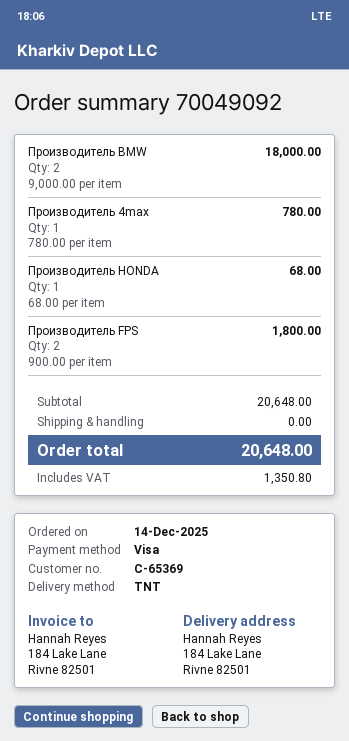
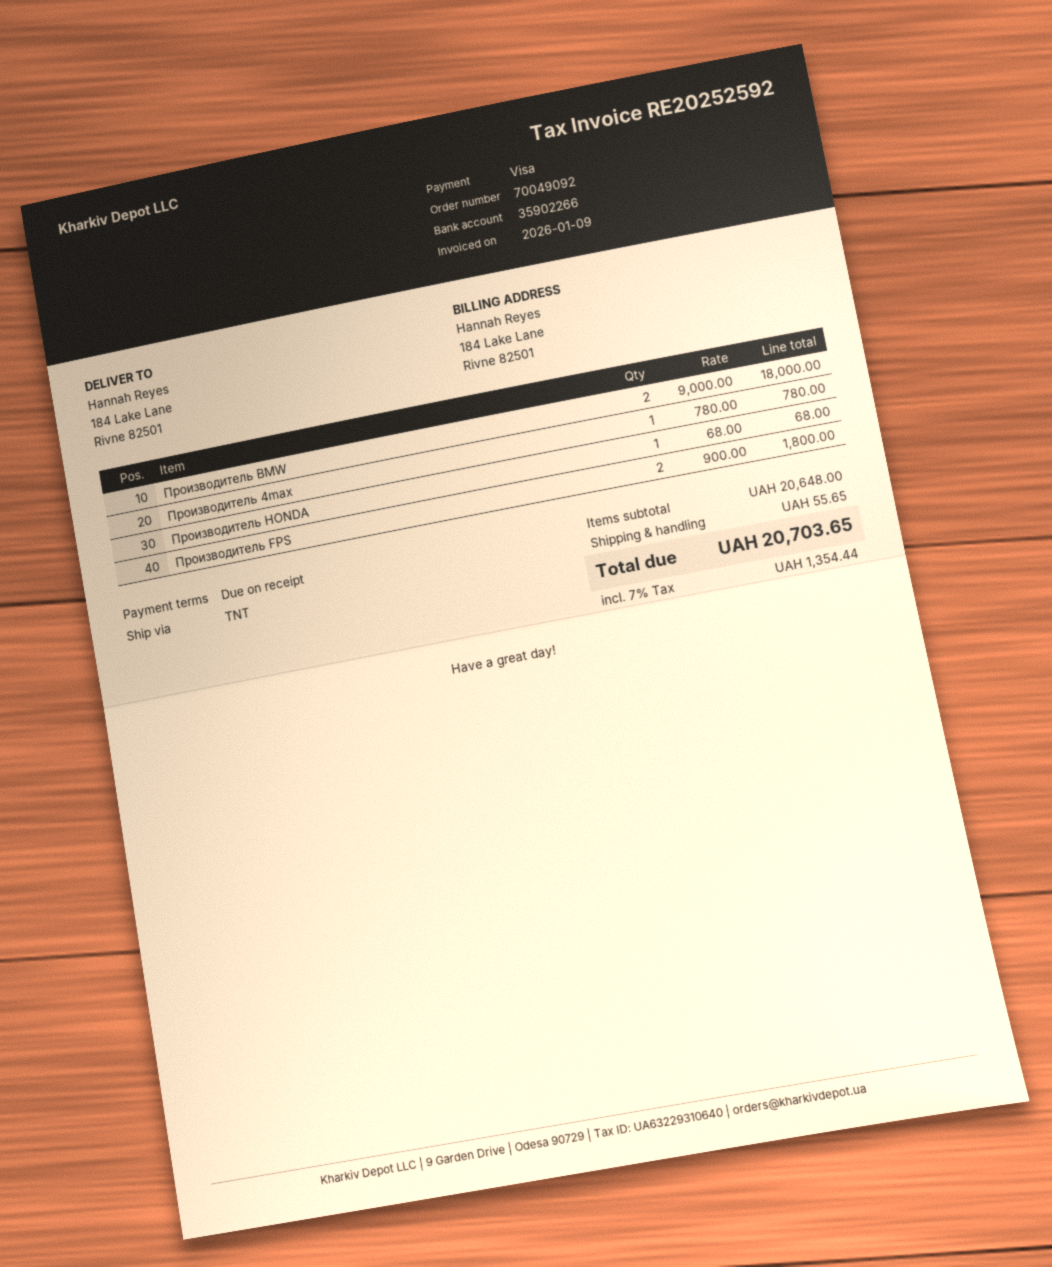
shipping: 0.00 -> 55.65
tax: 1350.80 -> 1354.44
total: 20648.00 -> 20703.65

